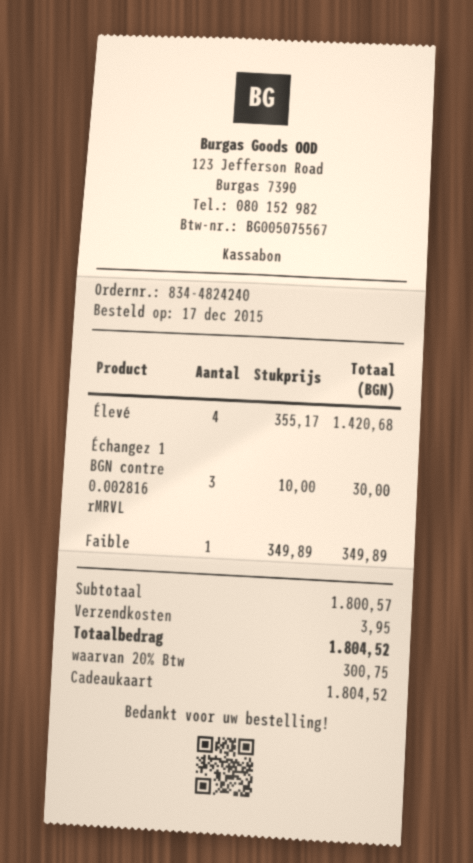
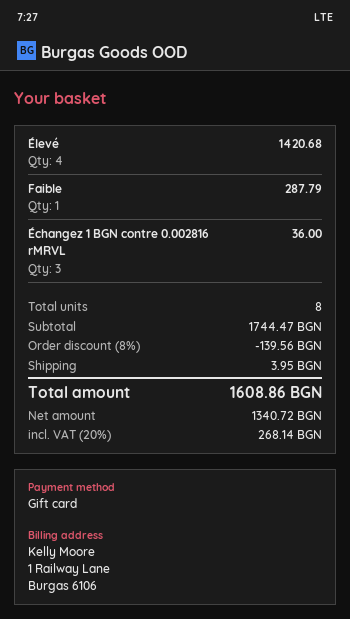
Échangez 1 BGN contre 0.002816 rMRVL: 3 for 30.00 -> 3 for 36.00
Faible: 1 for 349.89 -> 1 for 287.79
subtotal: 1800.57 -> 1744.47
discount: none -> 8% = 139.56
tax: 20% = 300.75 -> 20% = 268.14
total: 1804.52 -> 1608.86

